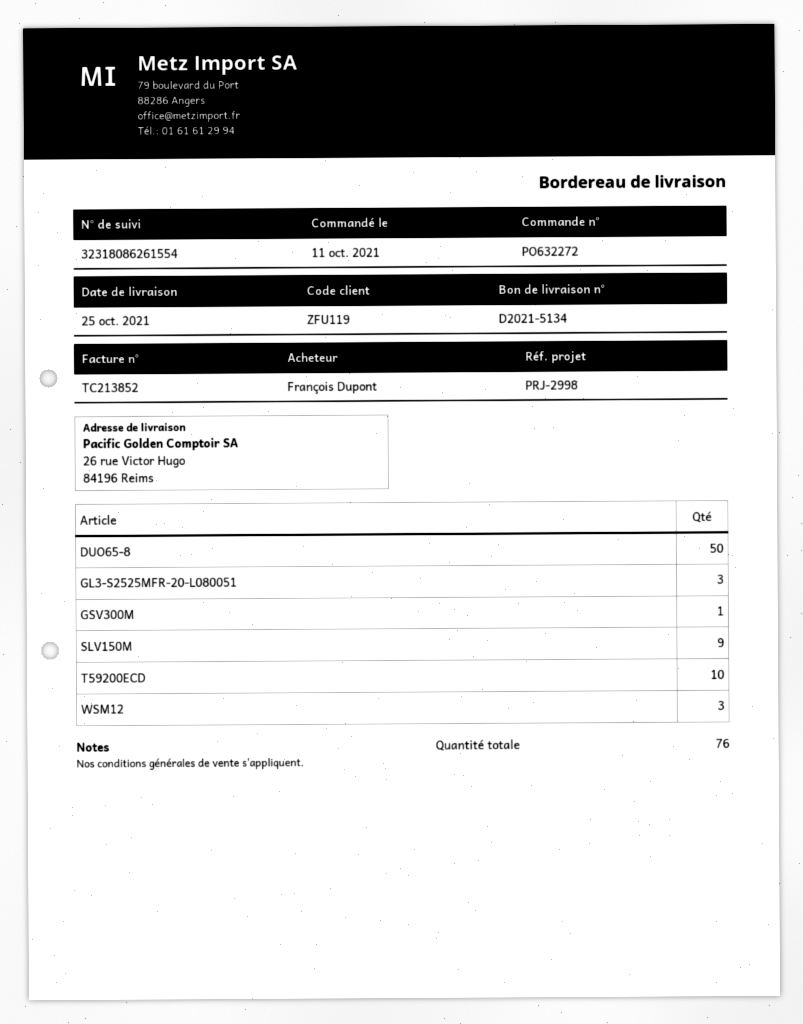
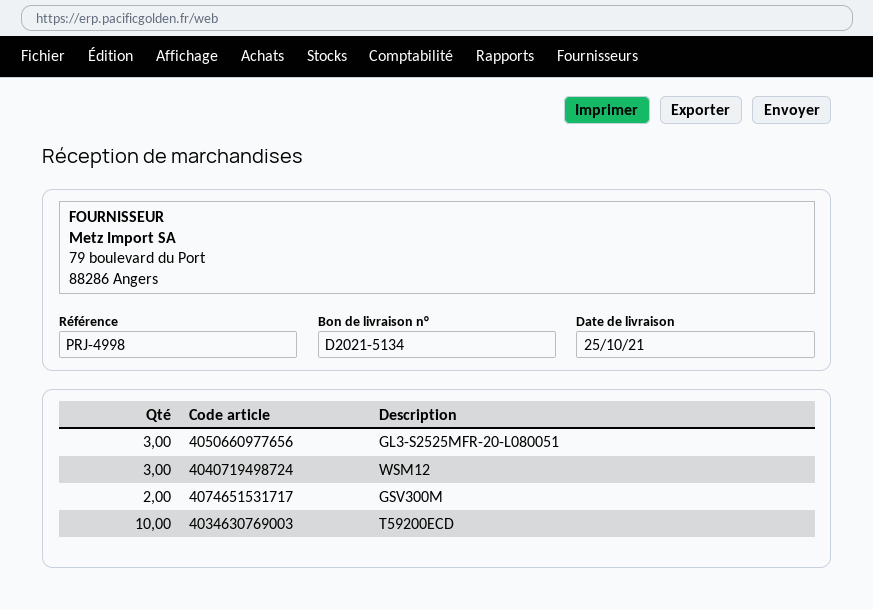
reference: PRJ-2998 -> PRJ-4998
DUO65-8: 50 -> none
GSV300M: 1 -> 2
SLV150M: 9 -> none

